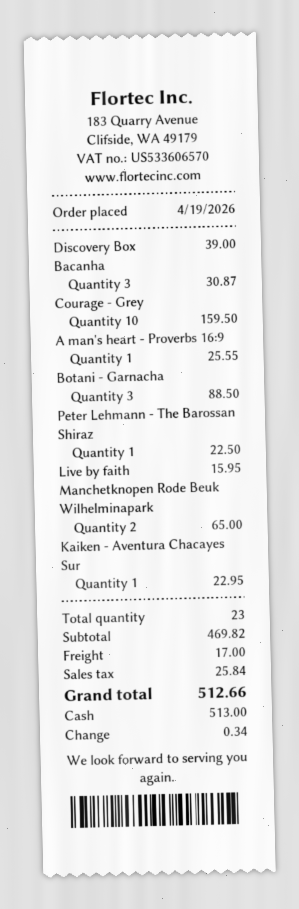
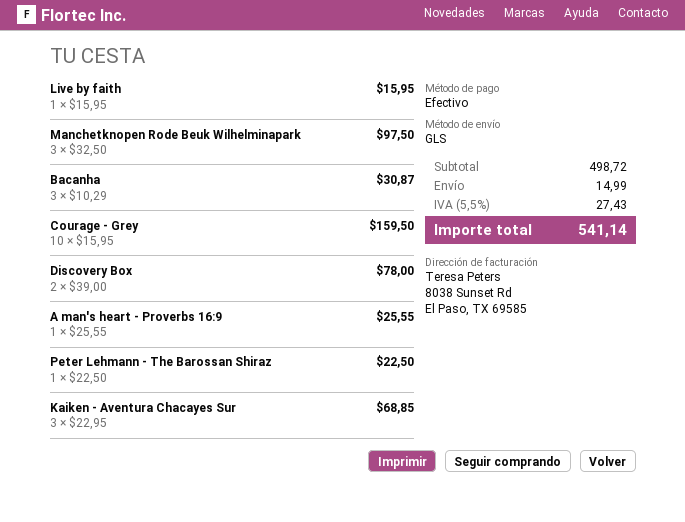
Discovery Box: 1 for 39.00 -> 2 for 78.00
Botani - Garnacha: 3 for 88.50 -> none
Manchetknopen Rode Beuk Wilhelminapark: 2 for 65.00 -> 3 for 97.50
Kaiken - Aventura Chacayes Sur: 1 for 22.95 -> 3 for 68.85
subtotal: 469.82 -> 498.72
shipping: 17.00 -> 14.99
tax: 25.84 -> 27.43
total: 512.66 -> 541.14

